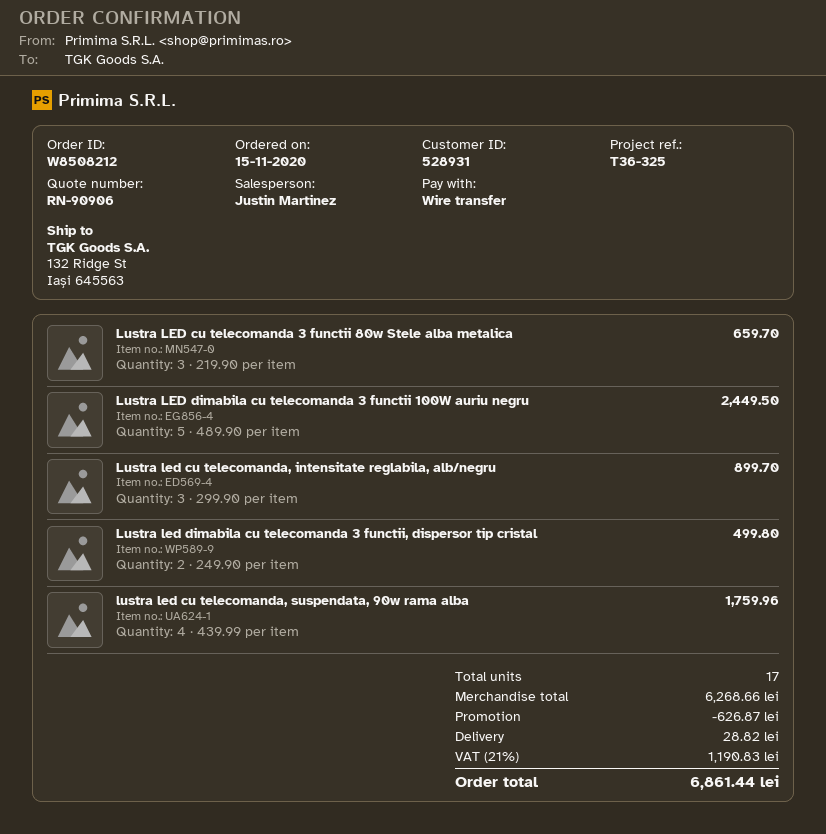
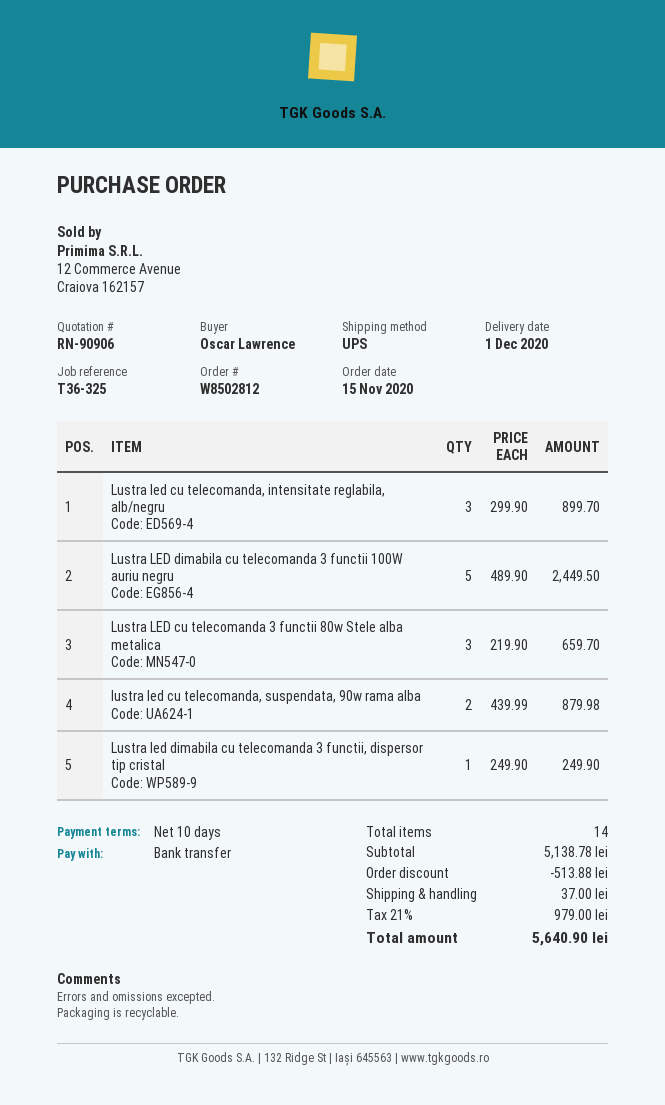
order number: W8508212 -> W8502812
Lustra led dimabila cu telecomanda 3 functii, dispersor tip cristal: 2 x 249.90 = 499.80 -> 1 x 249.90 = 249.90
lustra led cu telecomanda, suspendata, 90w rama alba: 4 x 439.99 = 1759.96 -> 2 x 439.99 = 879.98
total quantity: 17 -> 14
subtotal: 6268.66 -> 5138.78
discount: 626.87 -> 513.88
shipping: 28.82 -> 37.00
tax: 21% = 1190.83 -> 21% = 979.00
total: 6861.44 -> 5640.90

